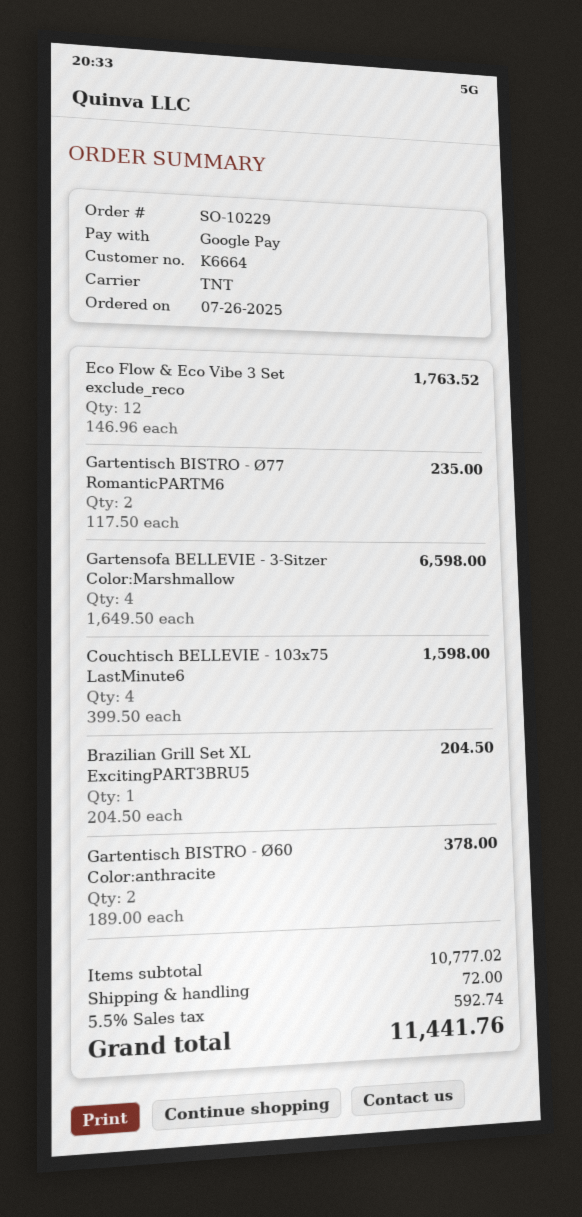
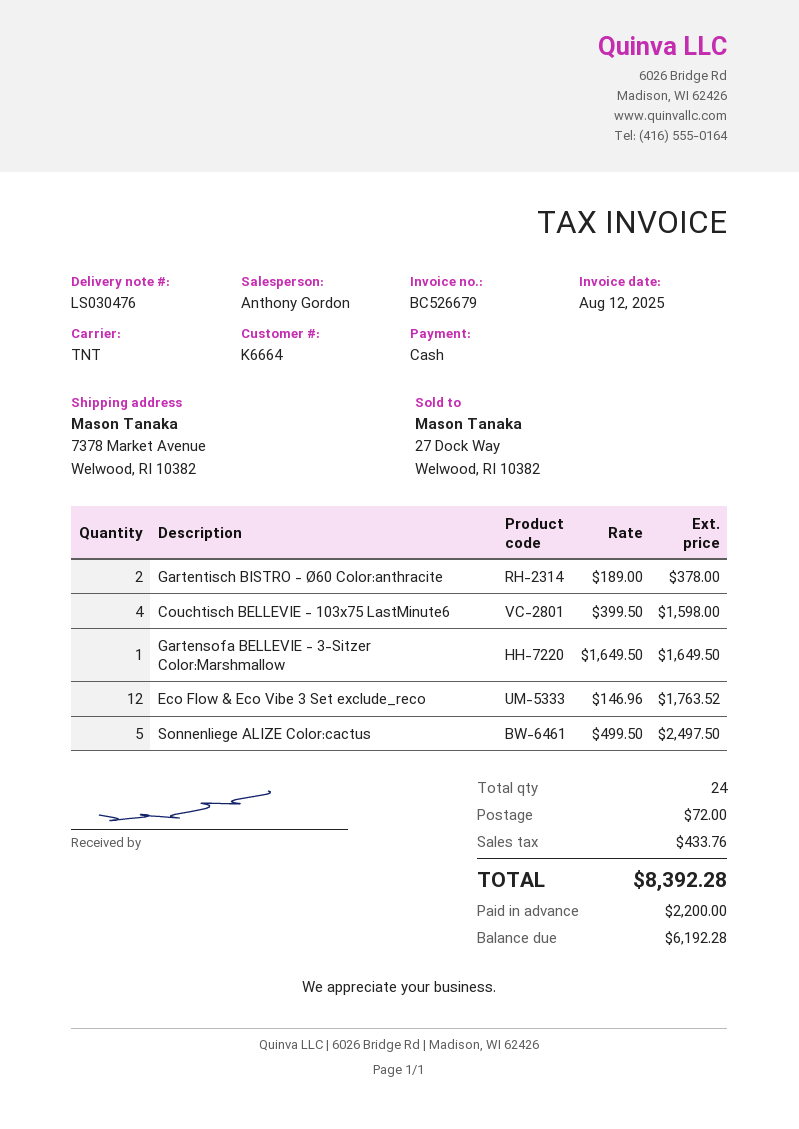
payment method: Google Pay -> cash
Gartentisch BISTRO - Ø77 RomanticPARTM6: 2 x 117.50 = 235.00 -> none
Gartensofa BELLEVIE - 3-Sitzer Color:Marshmallow: 4 x 1649.50 = 6598.00 -> 1 x 1649.50 = 1649.50
Brazilian Grill Set XL ExcitingPART3BRU5: 1 x 204.50 = 204.50 -> none
Sonnenliege ALIZE Color:cactus: none -> 5 x 499.50 = 2497.50
tax: 592.74 -> 433.76
total: 11441.76 -> 8392.28

